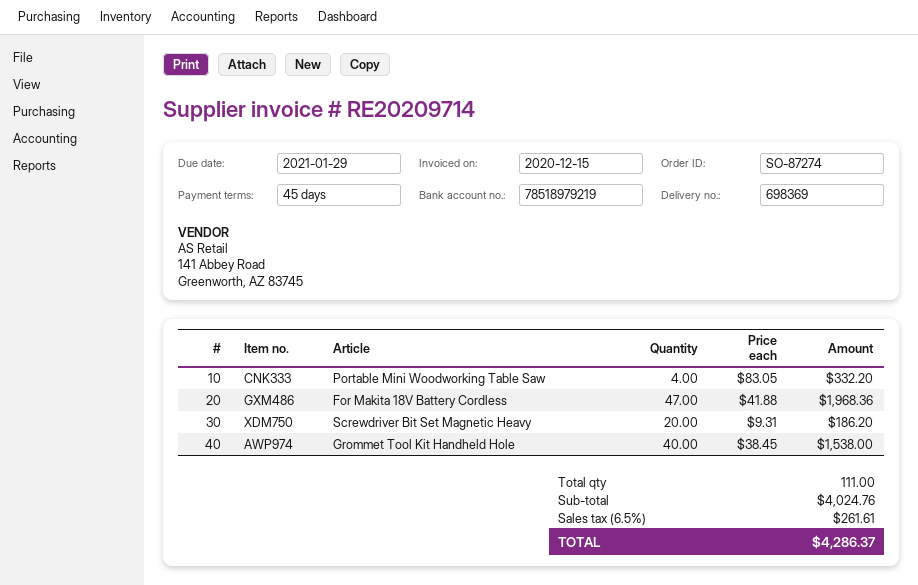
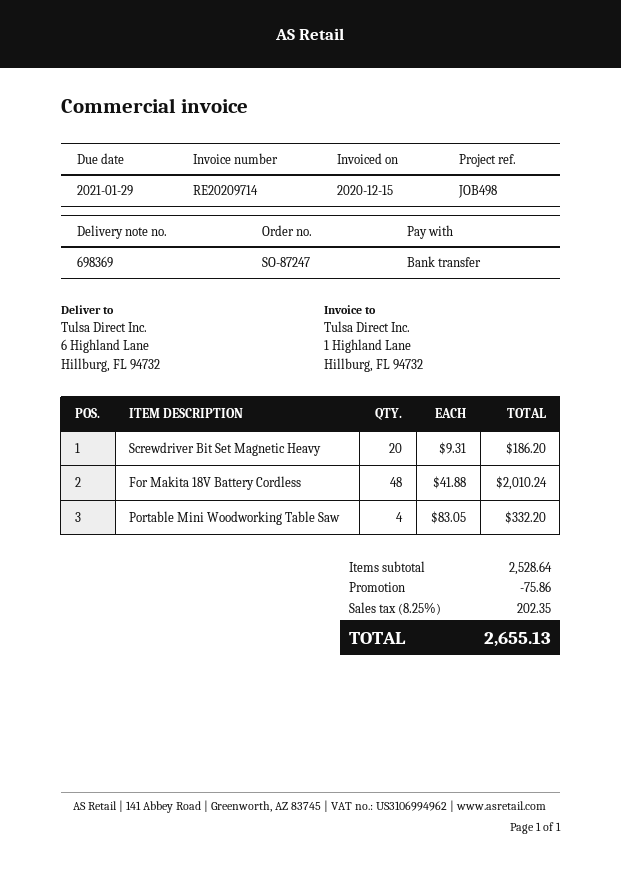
order number: SO-87274 -> SO-87247
For Makita 18V Battery Cordless: 47 x 41.88 = 1968.36 -> 48 x 41.88 = 2010.24
Grommet Tool Kit Handheld Hole: 40 x 38.45 = 1538.00 -> none
subtotal: 4024.76 -> 2528.64
discount: none -> 75.86
tax: 6.5% = 261.61 -> 8.25% = 202.35
total: 4286.37 -> 2655.13

